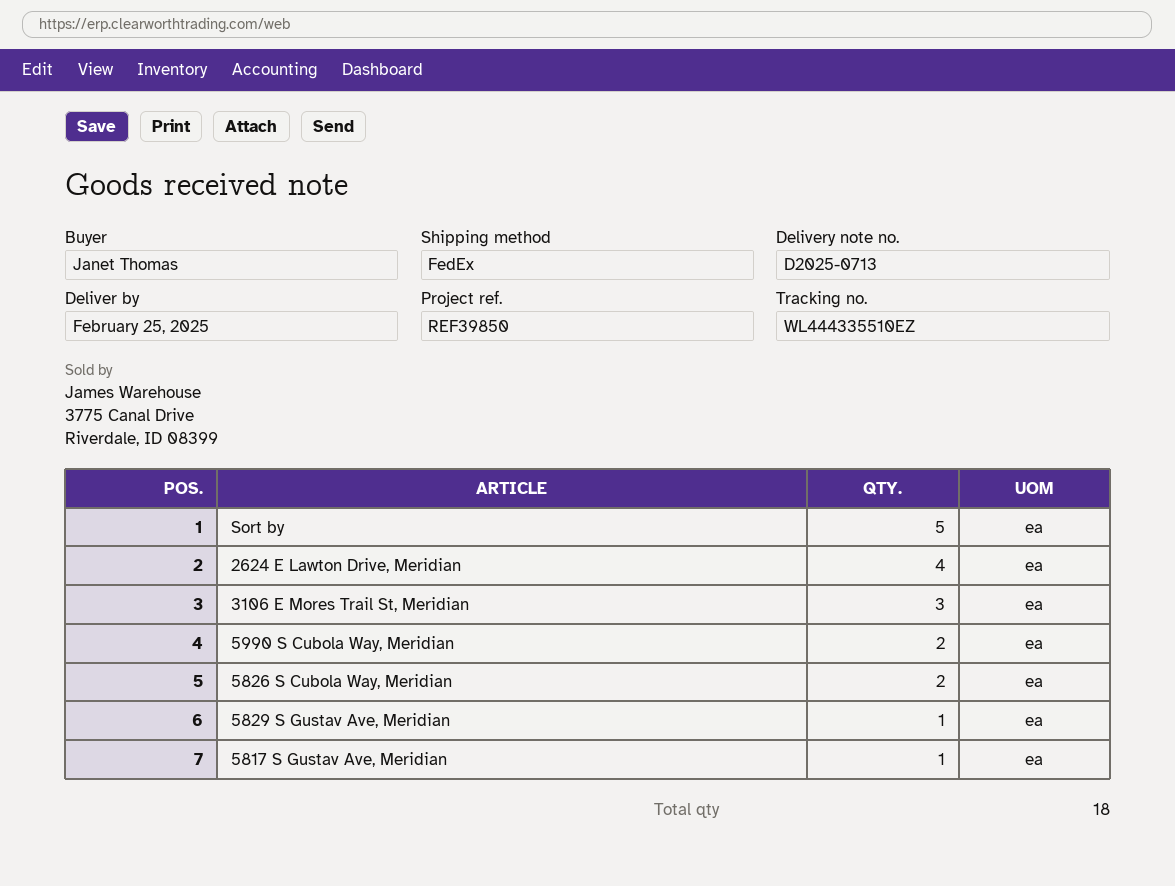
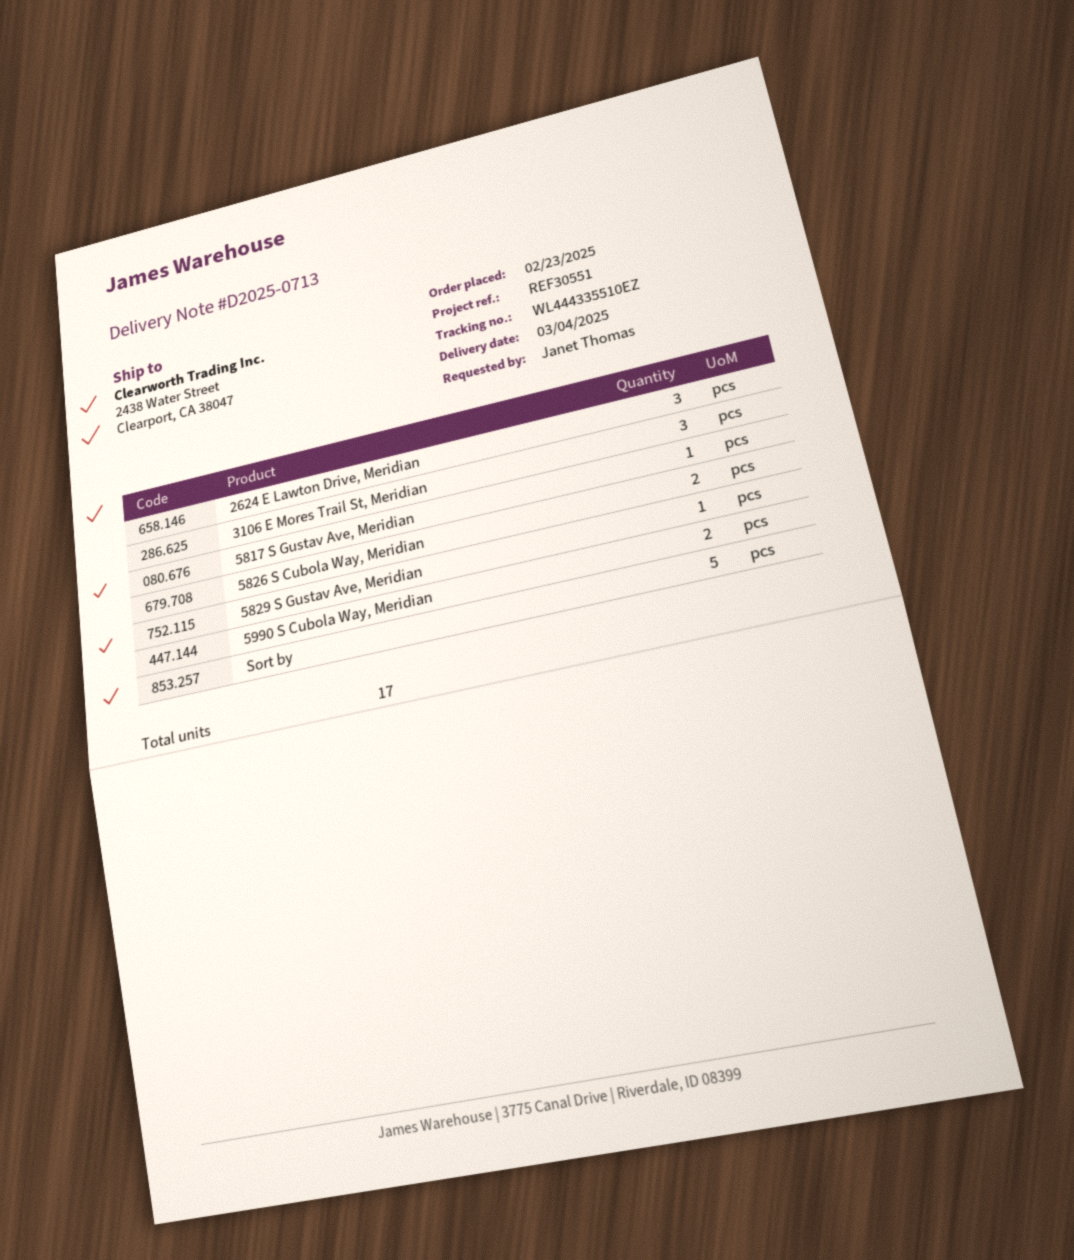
delivery date: 2025-02-25 -> 2025-03-04
reference: REF39850 -> REF30551
2624 E Lawton Drive, Meridian: 4 -> 3
total quantity: 18 -> 17

